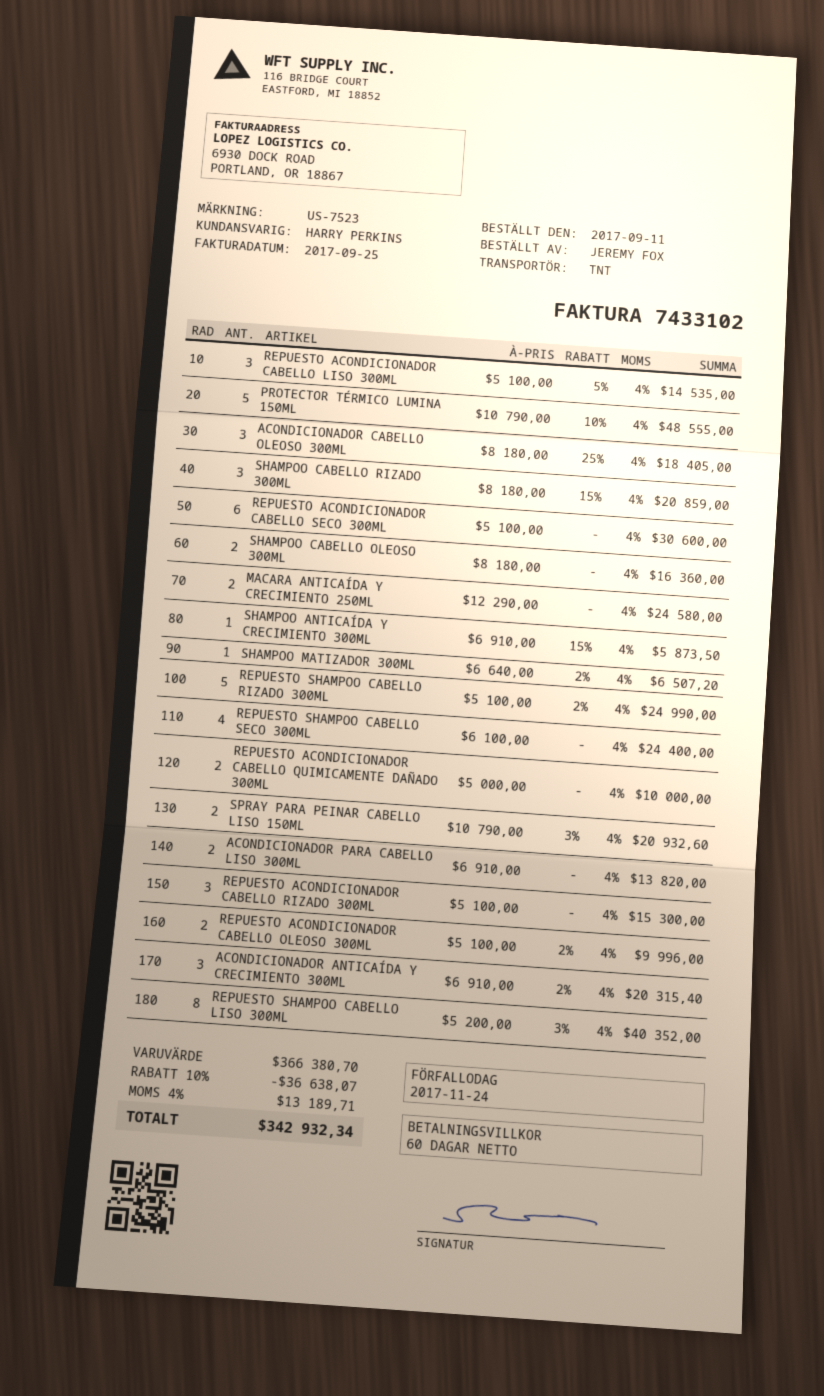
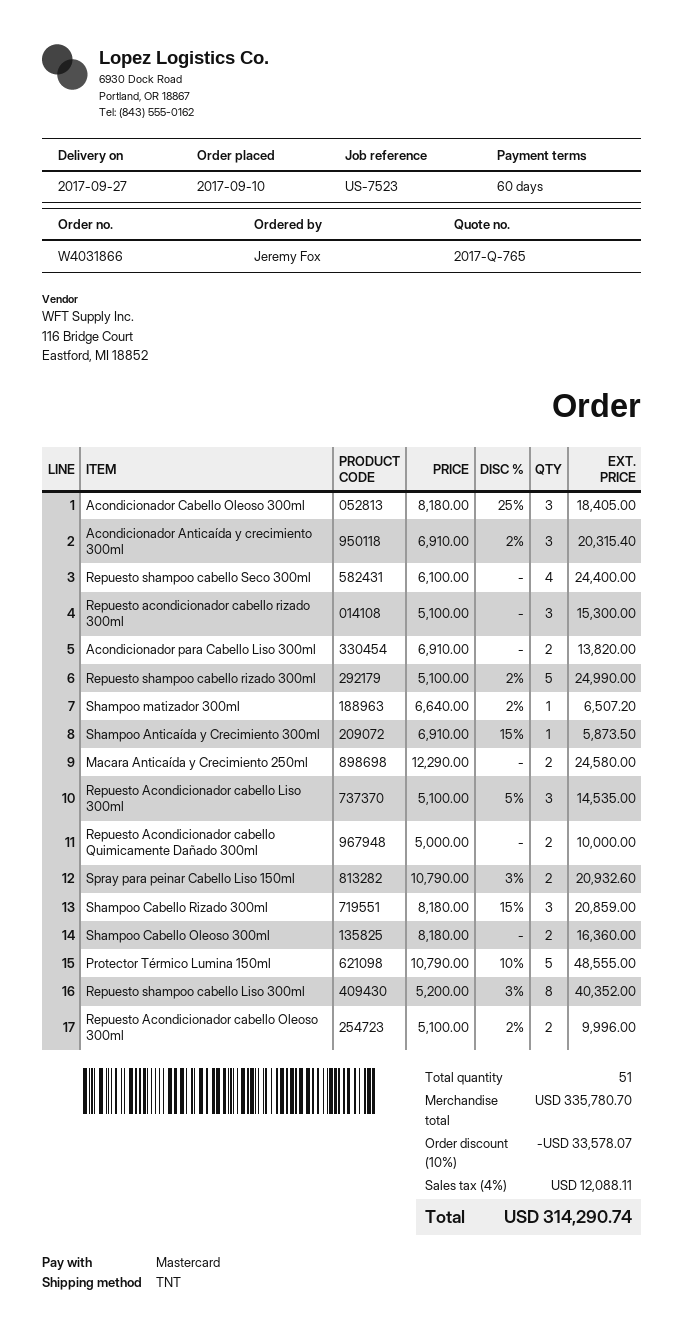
order date: 2017-09-11 -> 2017-09-10
REPUESTO ACONDICIONADOR CABELLO SECO 300ML: 6 x 5100.00 = 30600.00 -> none
subtotal: 366380.70 -> 335780.70
discount: 10% = 36638.07 -> 10% = 33578.07
tax: 4% = 13189.71 -> 4% = 12088.11
total: 342932.34 -> 314290.74

